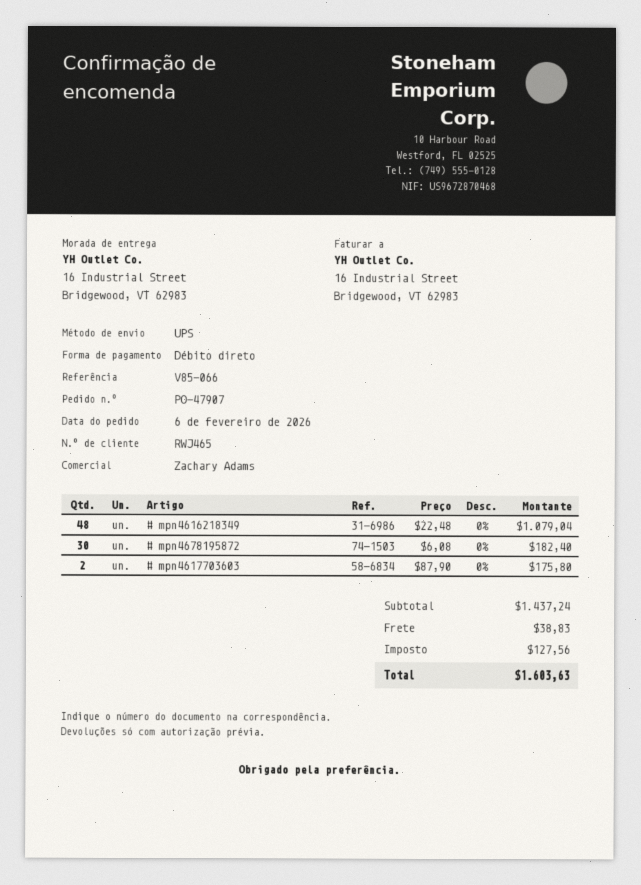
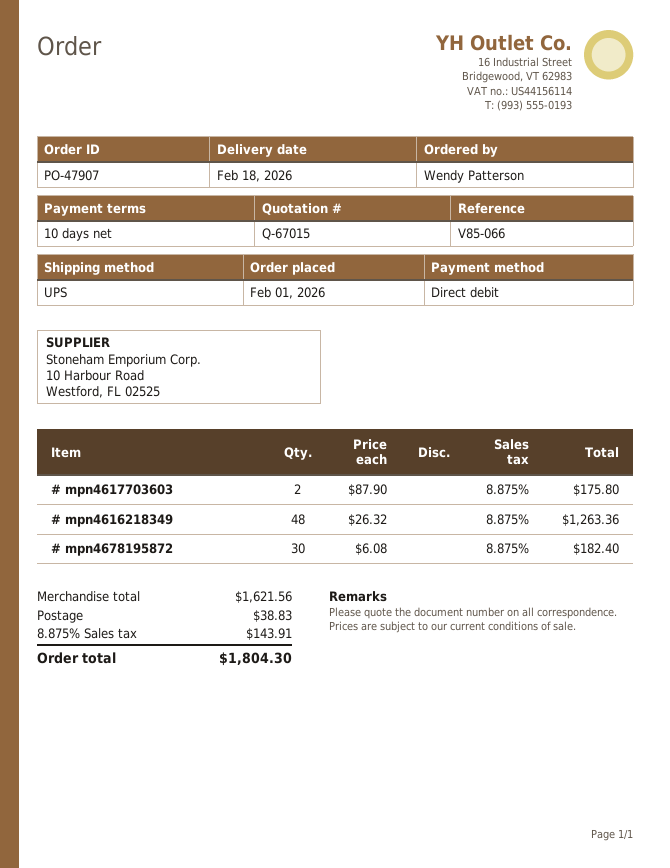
order date: 2026-02-06 -> 2026-02-01
# mpn4616218349: 48 x 22.48 = 1079.04 -> 48 x 26.32 = 1263.36
subtotal: 1437.24 -> 1621.56
tax: 127.56 -> 143.91
total: 1603.63 -> 1804.30

